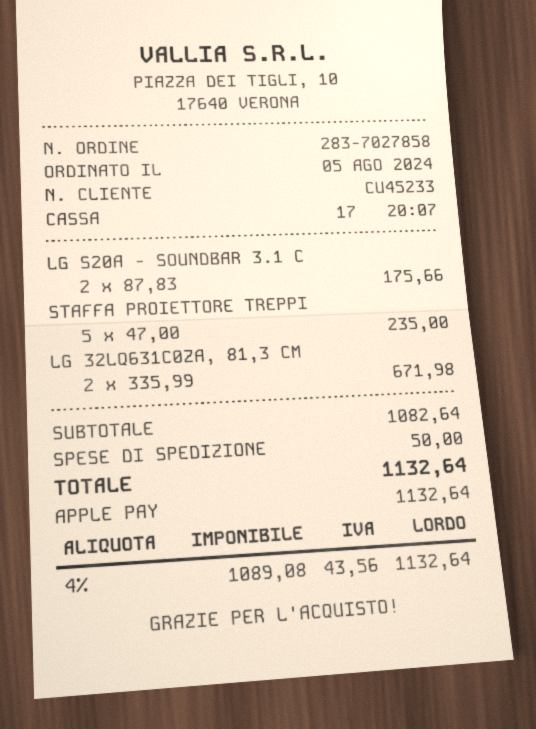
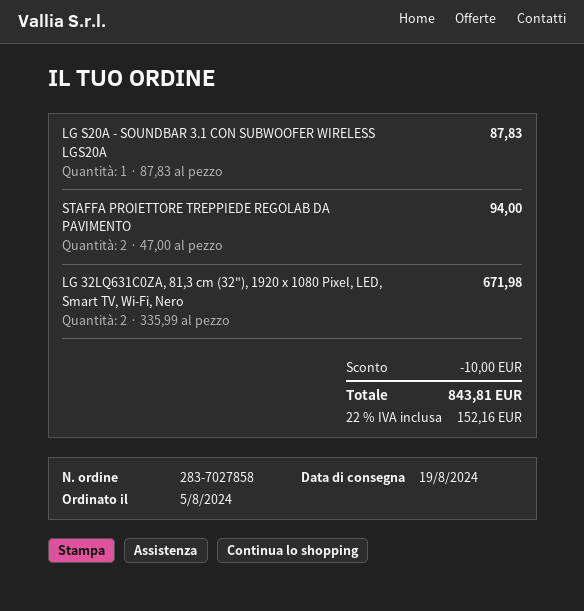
LG S20A - SOUNDBAR 3.1 C: 2 x 87.83 = 175.66 -> 1 x 87.83 = 87.83
STAFFA PROIETTORE TREPPI: 5 x 47.00 = 235.00 -> 2 x 47.00 = 94.00
discount: none -> 10.00
shipping: 50.00 -> none
tax: 4% = 43.56 -> 22% = 152.16
total: 1132.64 -> 843.81

